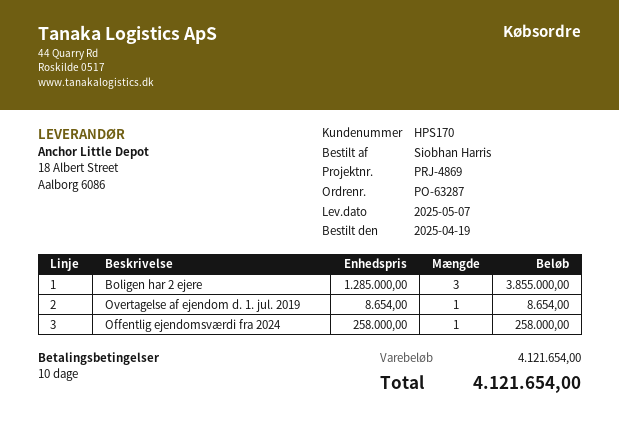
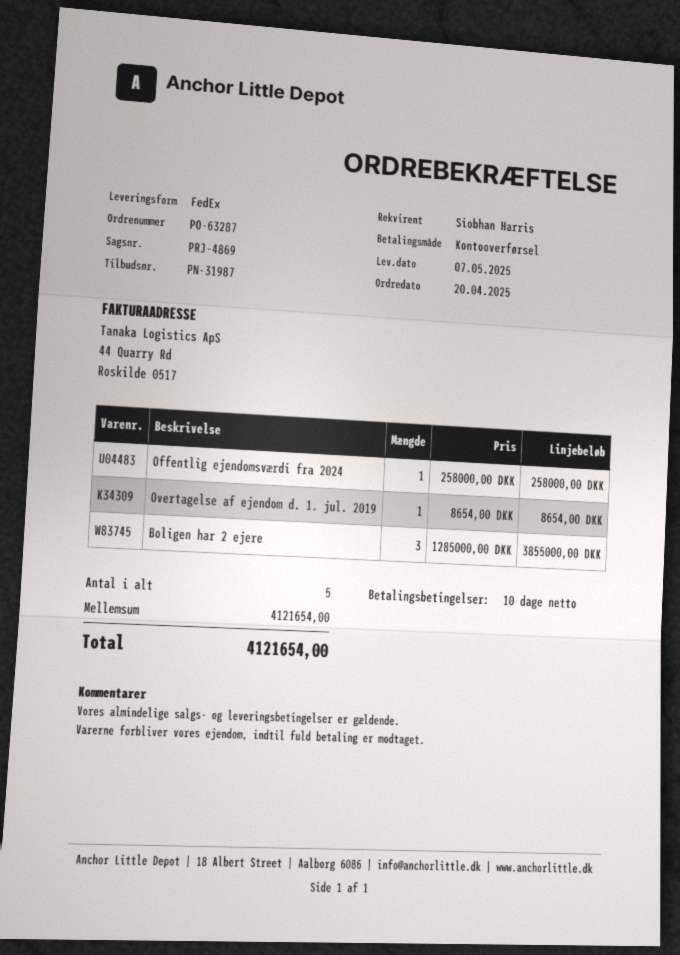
order date: 2025-04-19 -> 2025-04-20

